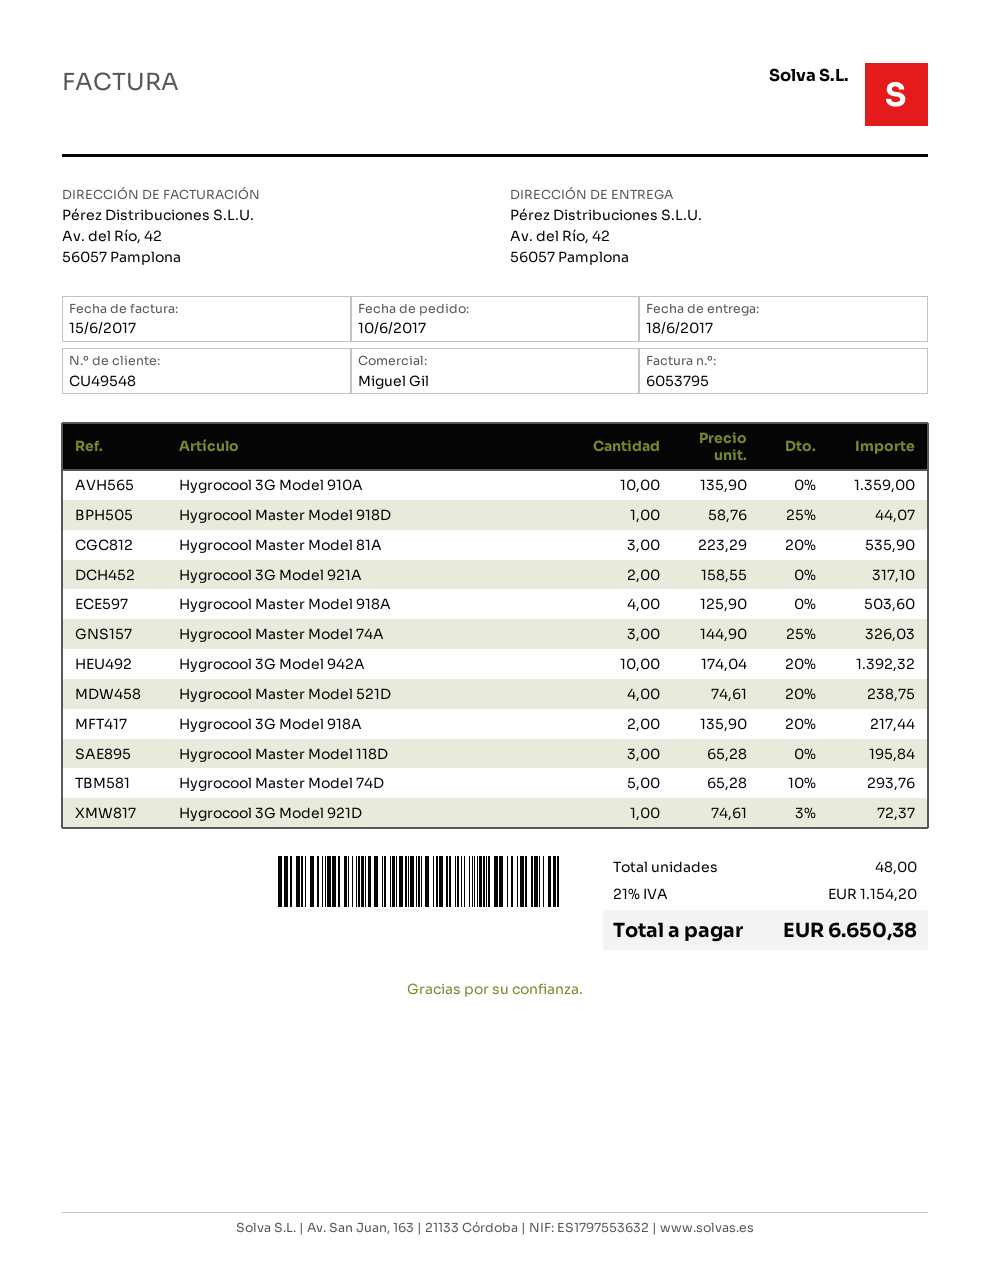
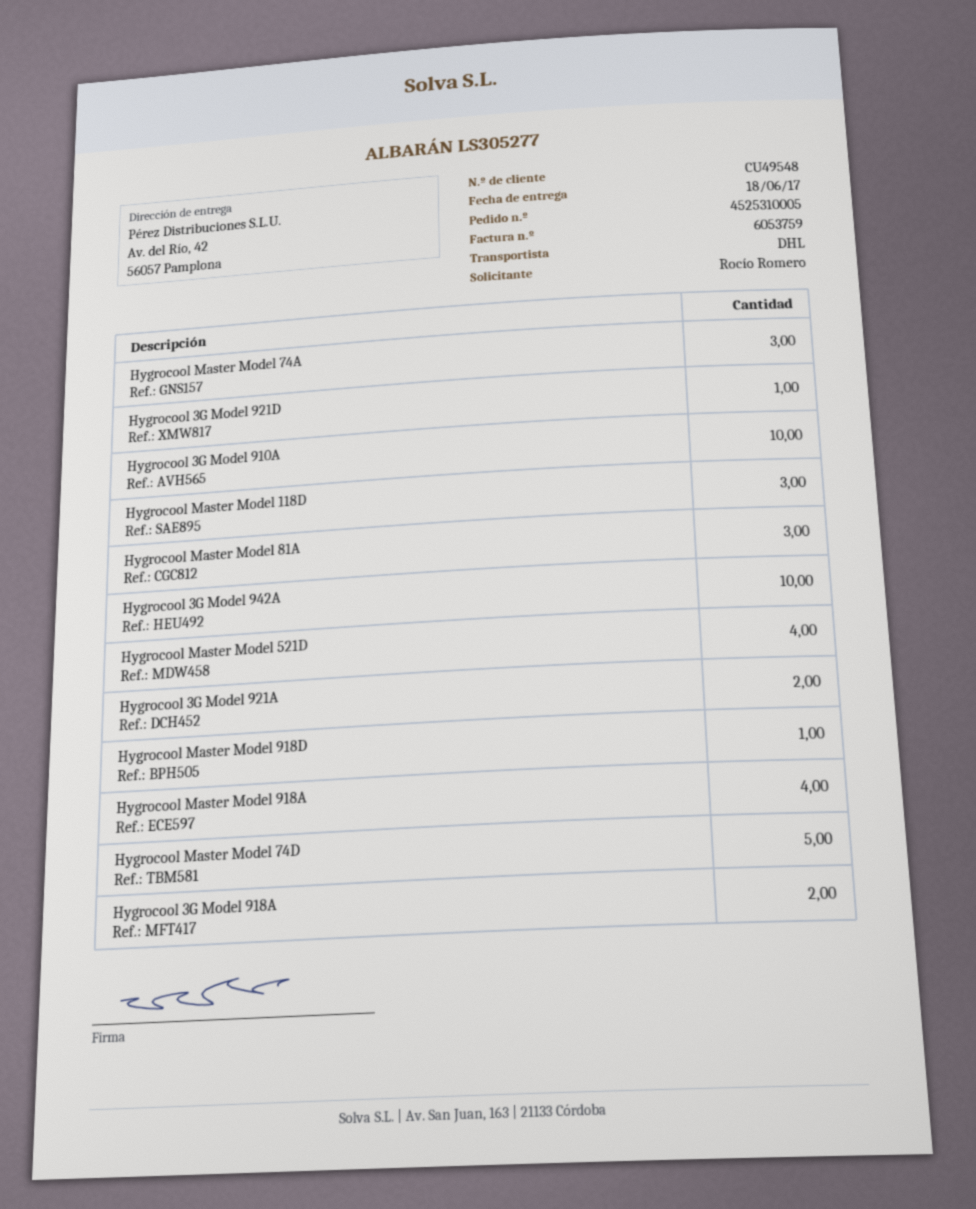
invoice number: 6053795 -> 6053759

